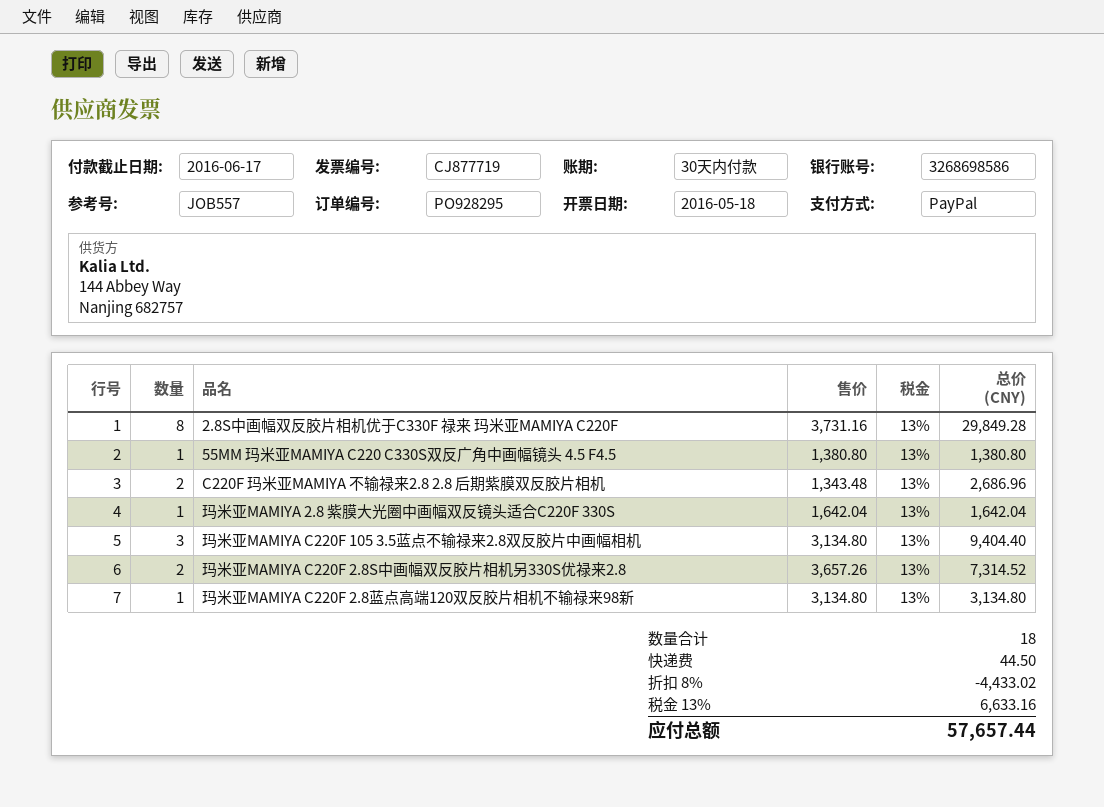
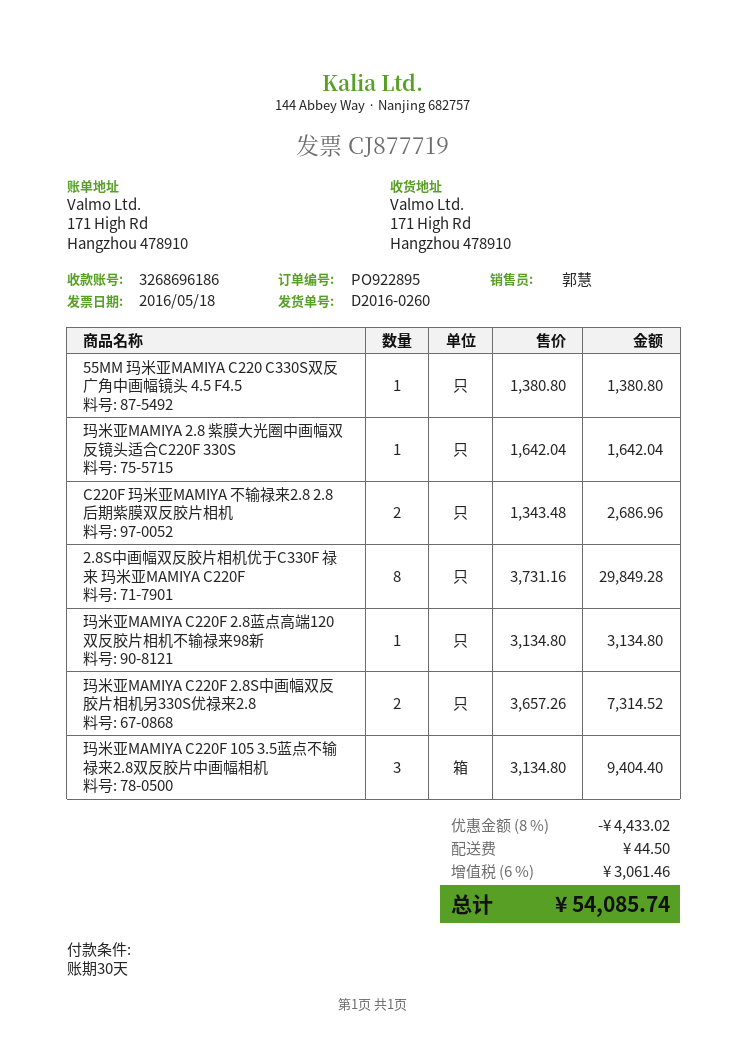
order number: PO928295 -> PO922895
bank account: 3268698586 -> 3268696186
tax: 13% = 6633.16 -> 6% = 3061.46
total: 57657.44 -> 54085.74

